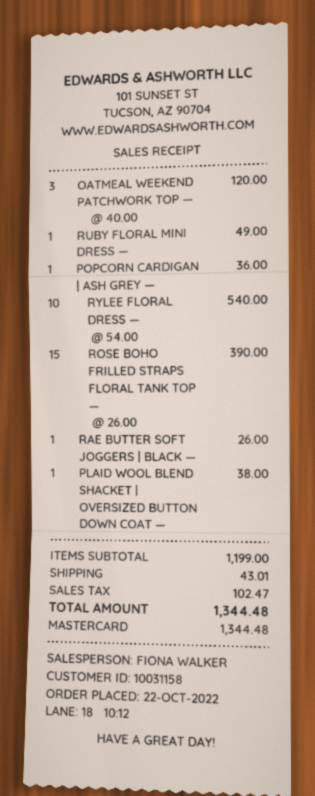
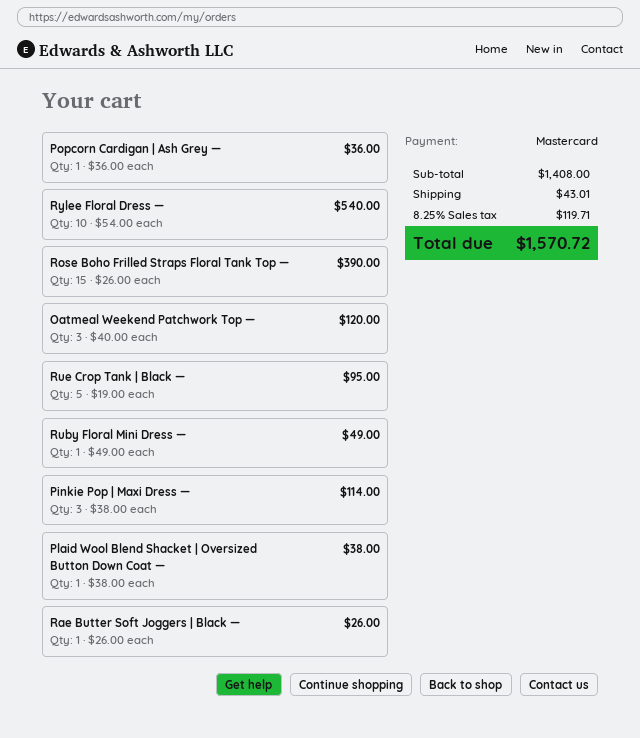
Rue Crop Tank | Black —: none -> 5 x 19.00 = 95.00
Pinkie Pop | Maxi Dress —: none -> 3 x 38.00 = 114.00
subtotal: 1199.00 -> 1408.00
tax: 102.47 -> 119.71
total: 1344.48 -> 1570.72

